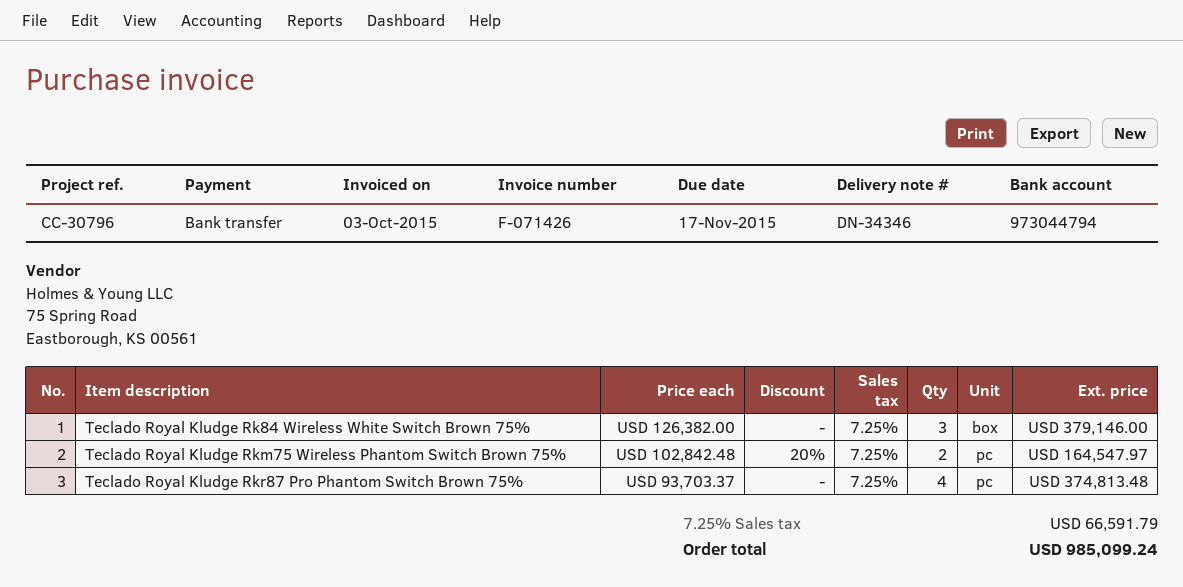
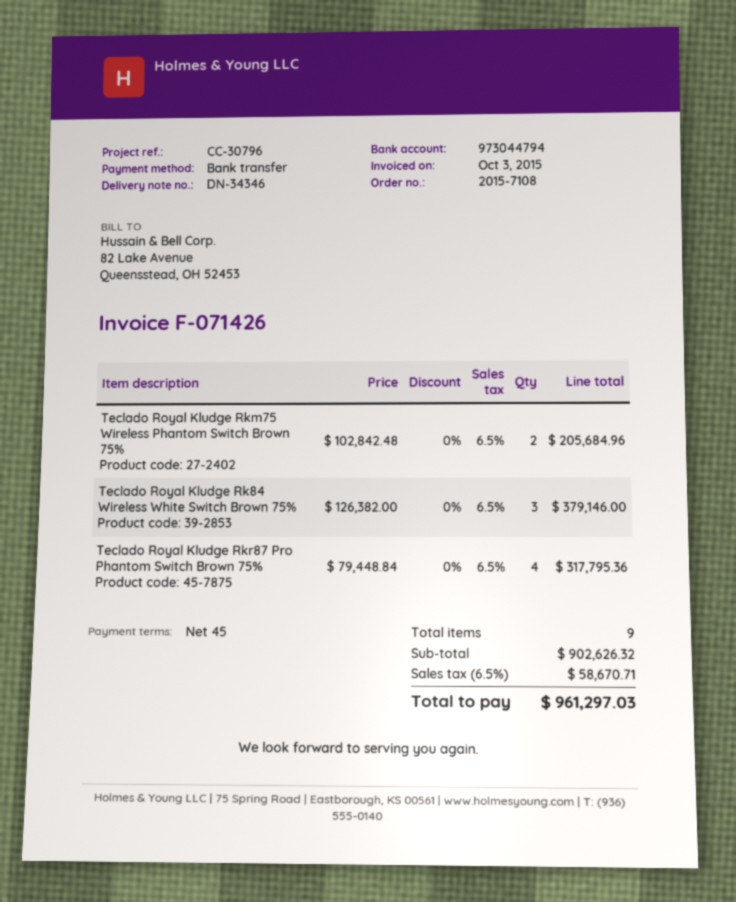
Teclado Royal Kludge Rkm75 Wireless Phantom Switch Brown 75%: 2 x 102842.48 - 20% = 164547.97 -> 2 x 102842.48 = 205684.96
Teclado Royal Kludge Rkr87 Pro Phantom Switch Brown 75%: 4 x 93703.37 = 374813.48 -> 4 x 79448.84 = 317795.36
tax: 7.25% = 66591.79 -> 6.5% = 58670.71
total: 985099.24 -> 961297.03

